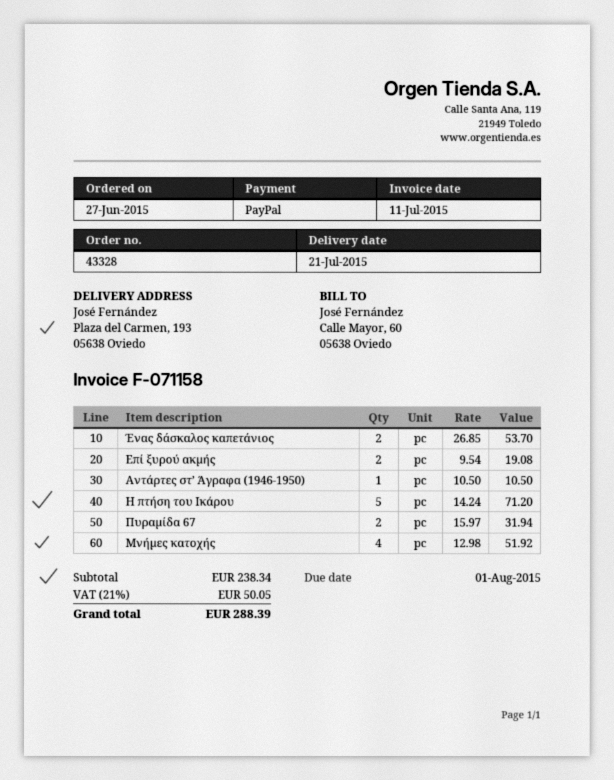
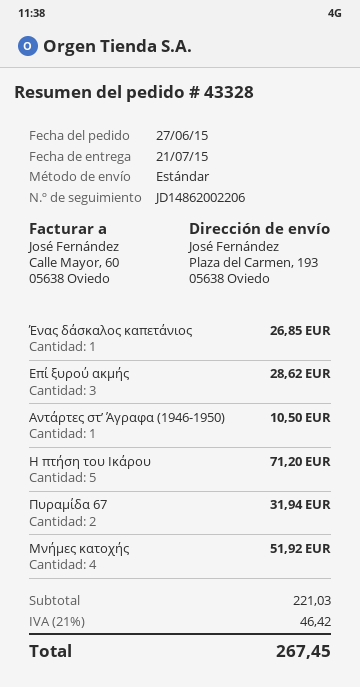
Ένας δάσκαλος καπετάνιος: 2 for 53.70 -> 1 for 26.85
Επί ξυρού ακμής: 2 for 19.08 -> 3 for 28.62
subtotal: 238.34 -> 221.03
tax: 21% = 50.05 -> 21% = 46.42
total: 288.39 -> 267.45

